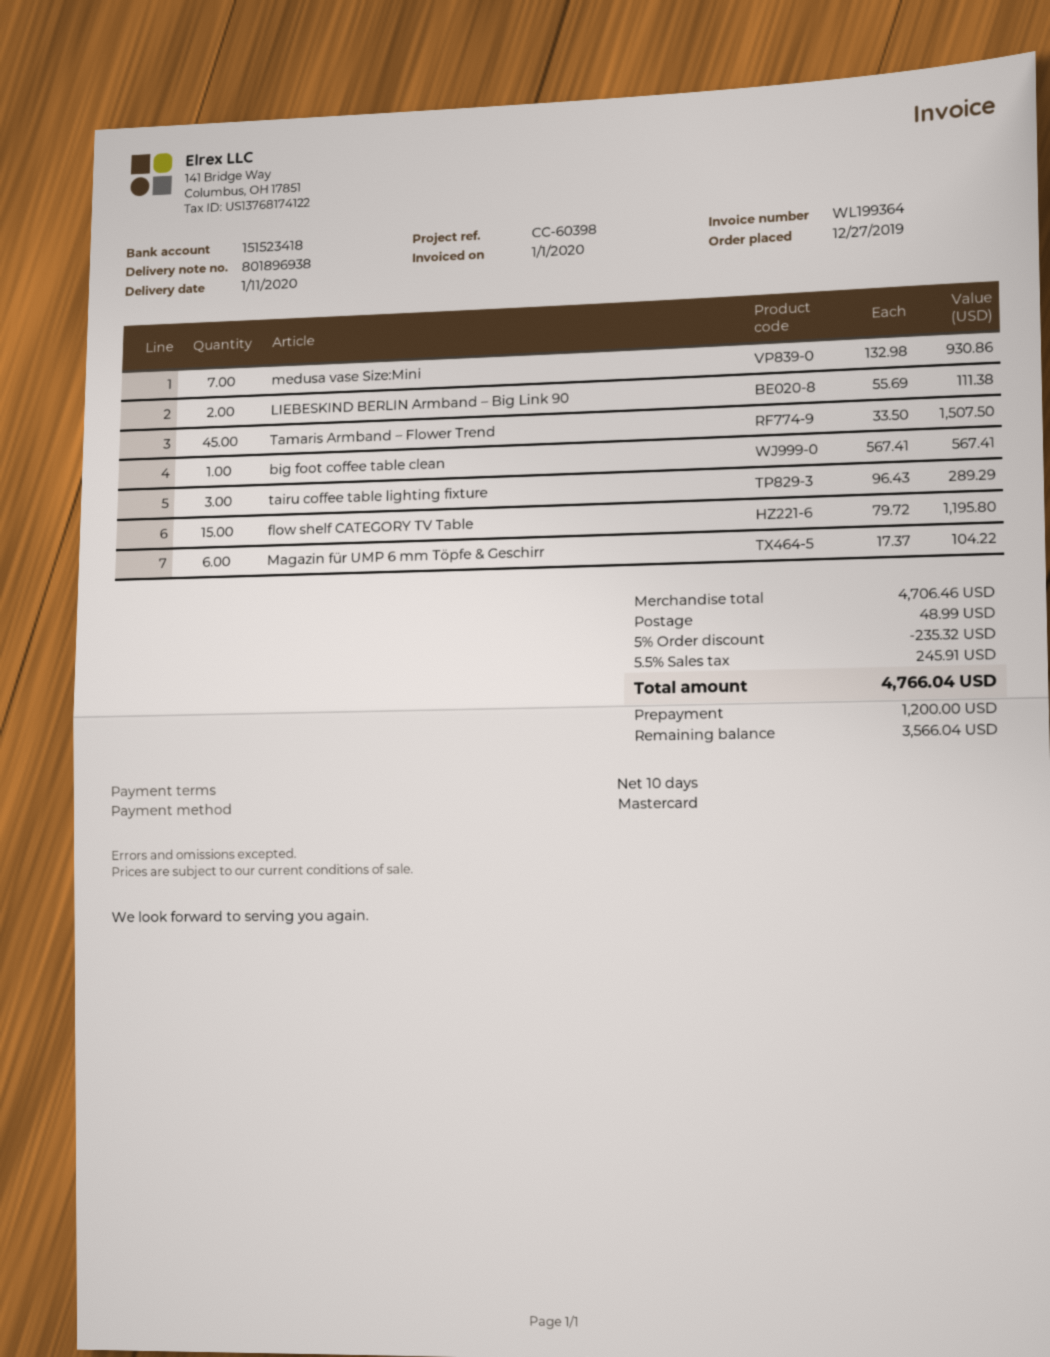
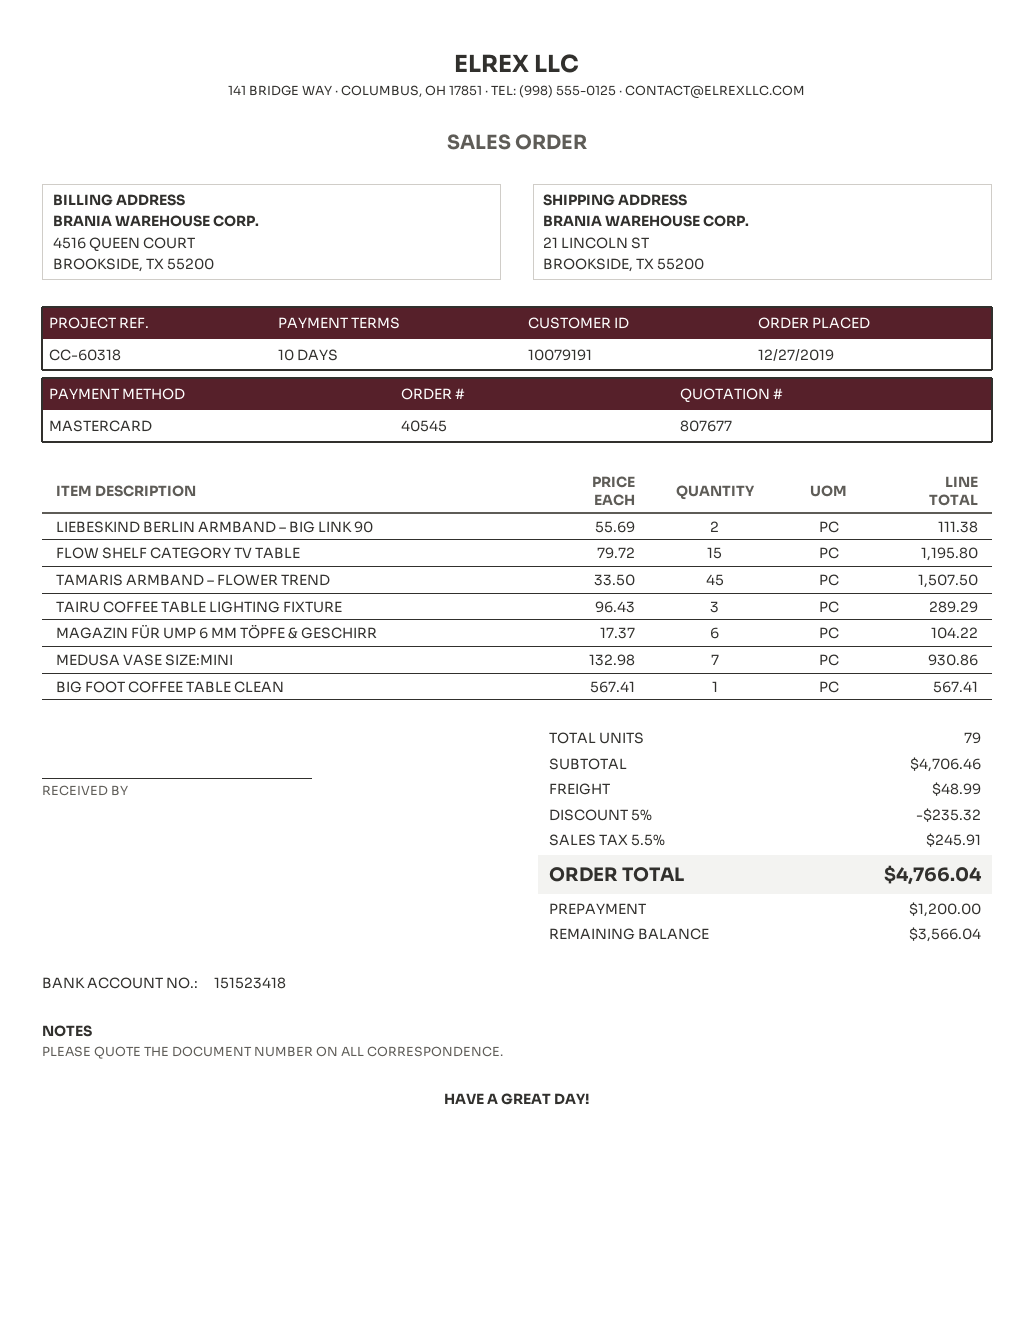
reference: CC-60398 -> CC-60318

